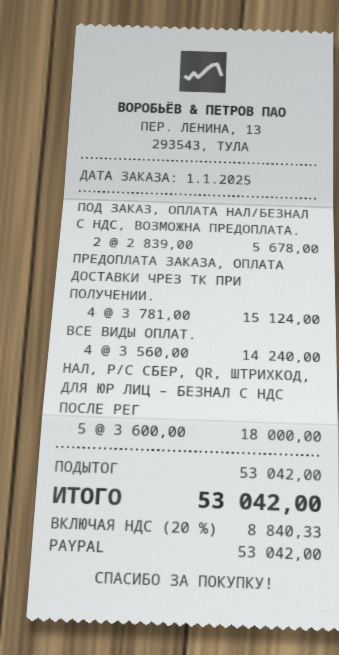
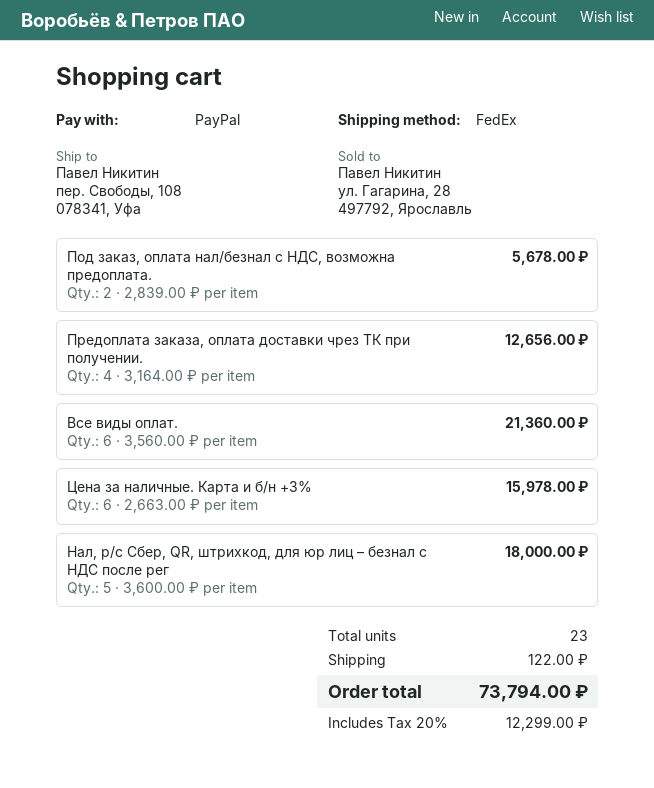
ПРЕДОПЛАТА ЗАКАЗА, ОПЛАТА ДОСТАВКИ ЧРЕЗ ТК ПРИ ПОЛУЧЕНИИ.: 4 x 3781.00 = 15124.00 -> 4 x 3164.00 = 12656.00
ВСЕ ВИДЫ ОПЛАТ.: 4 x 3560.00 = 14240.00 -> 6 x 3560.00 = 21360.00
Цена за наличные. Карта и б/н +3%: none -> 6 x 2663.00 = 15978.00
shipping: none -> 122.00
tax: 20% = 8840.33 -> 20% = 12299.00
total: 53042.00 -> 73794.00

